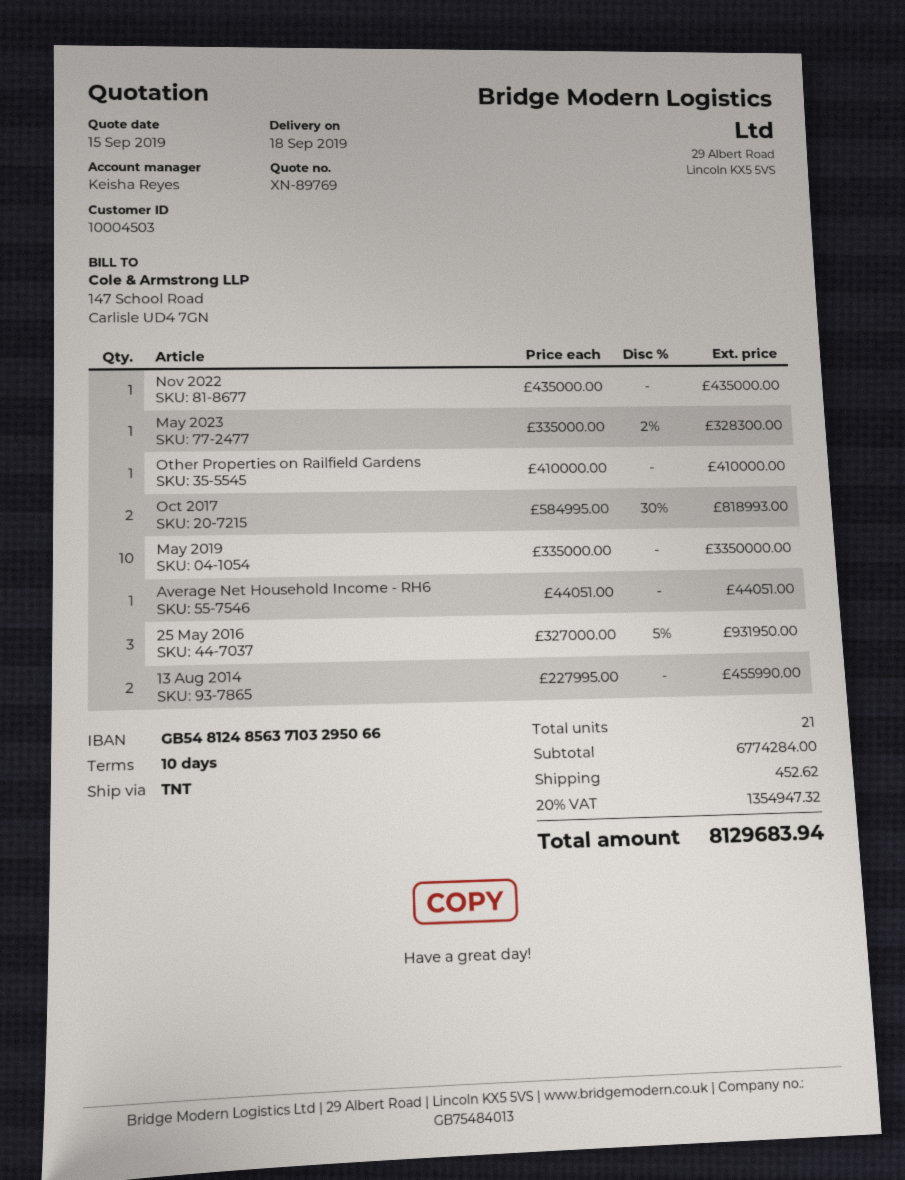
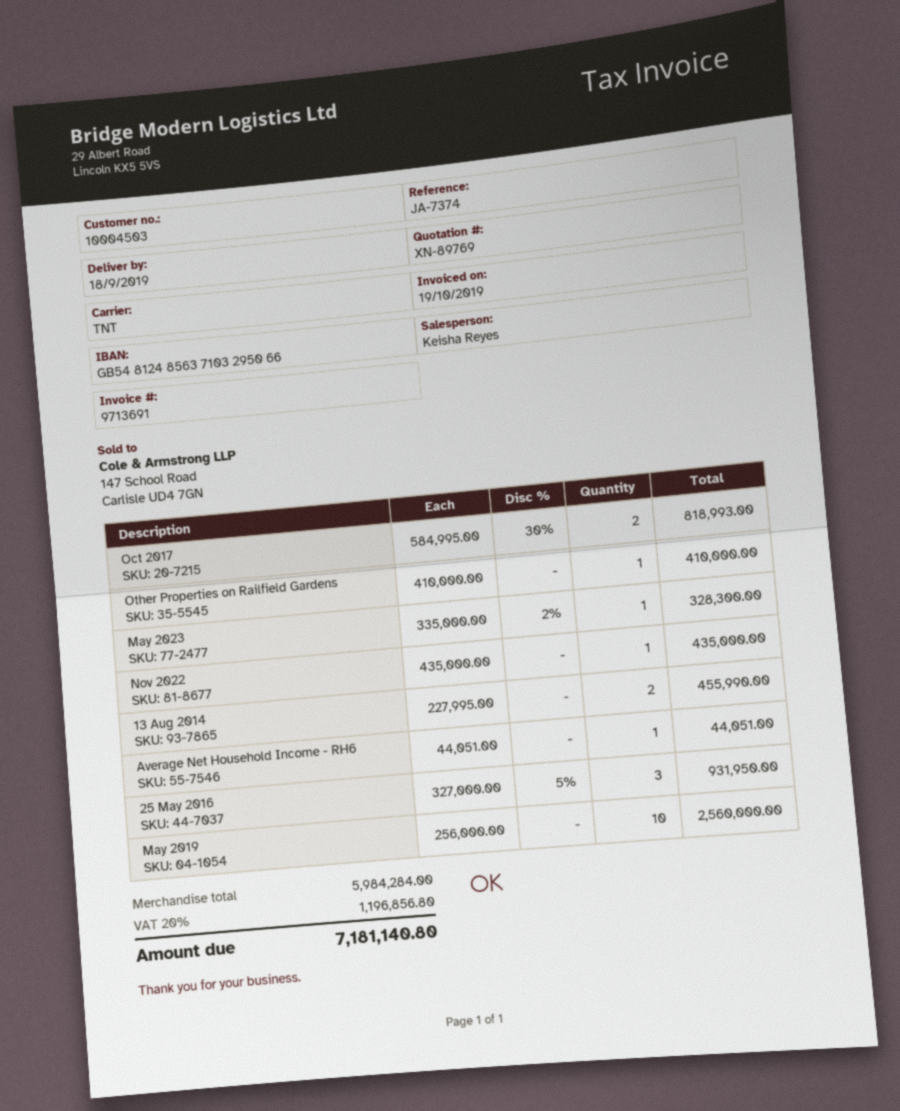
May 2019: 10 x 335000.00 = 3350000.00 -> 10 x 256000.00 = 2560000.00
subtotal: 6774284.00 -> 5984284.00
shipping: 452.62 -> none
tax: 20% = 1354947.32 -> 20% = 1196856.80
total: 8129683.94 -> 7181140.80

